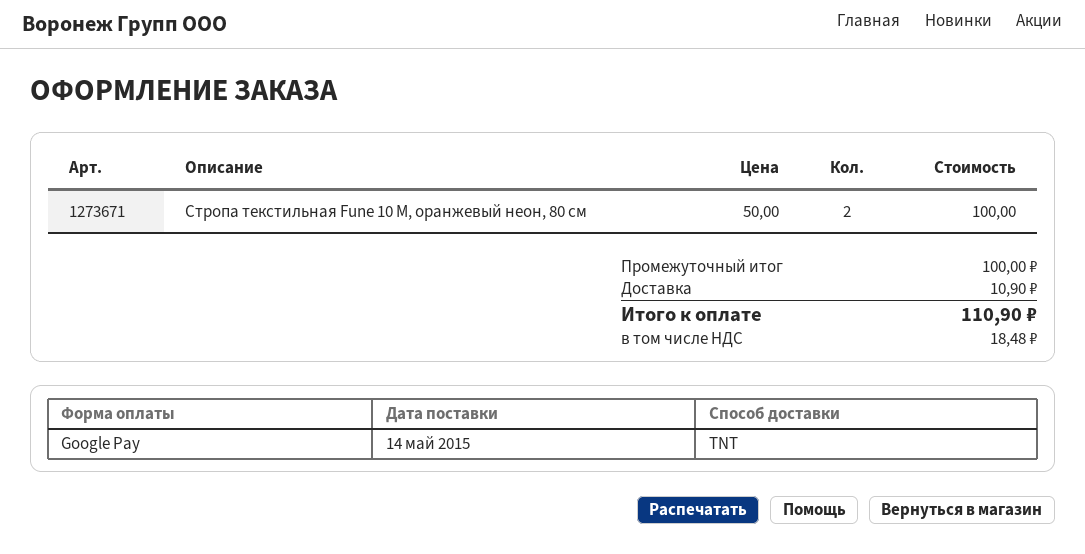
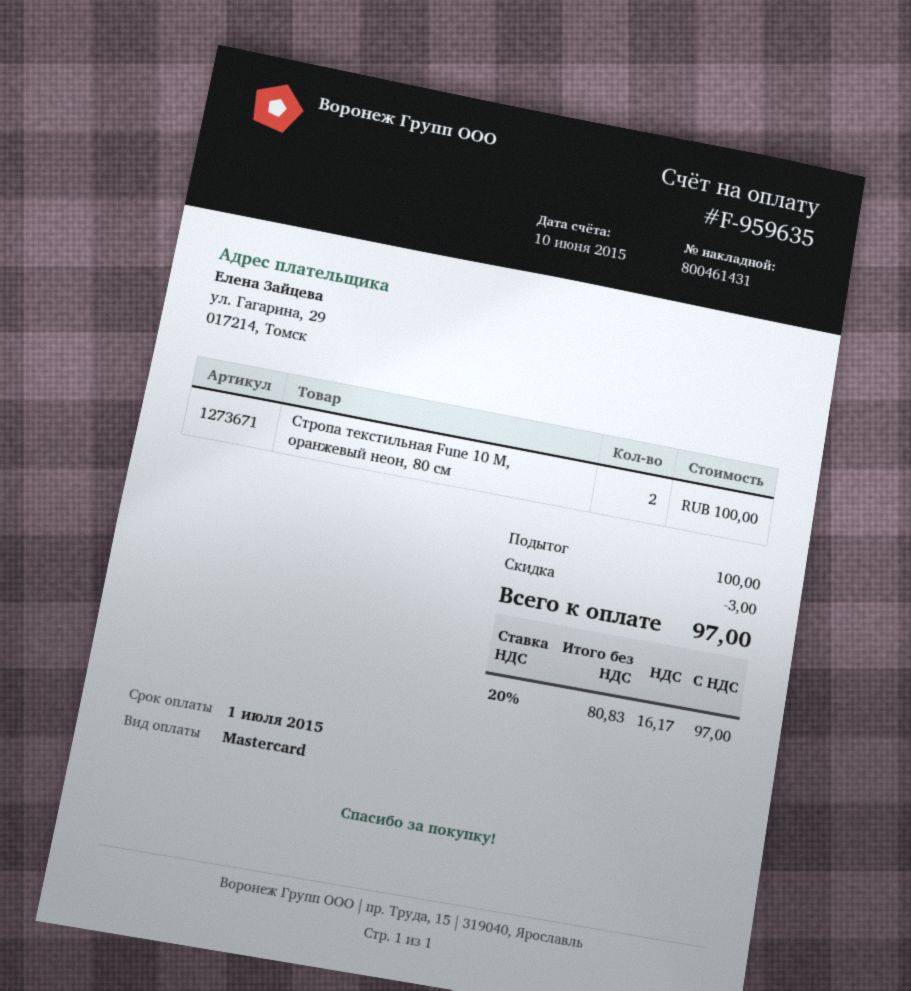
payment method: Google Pay -> Mastercard
discount: none -> 3.00
shipping: 10.90 -> none
tax: 18.48 -> 16.17
total: 110.90 -> 97.00

